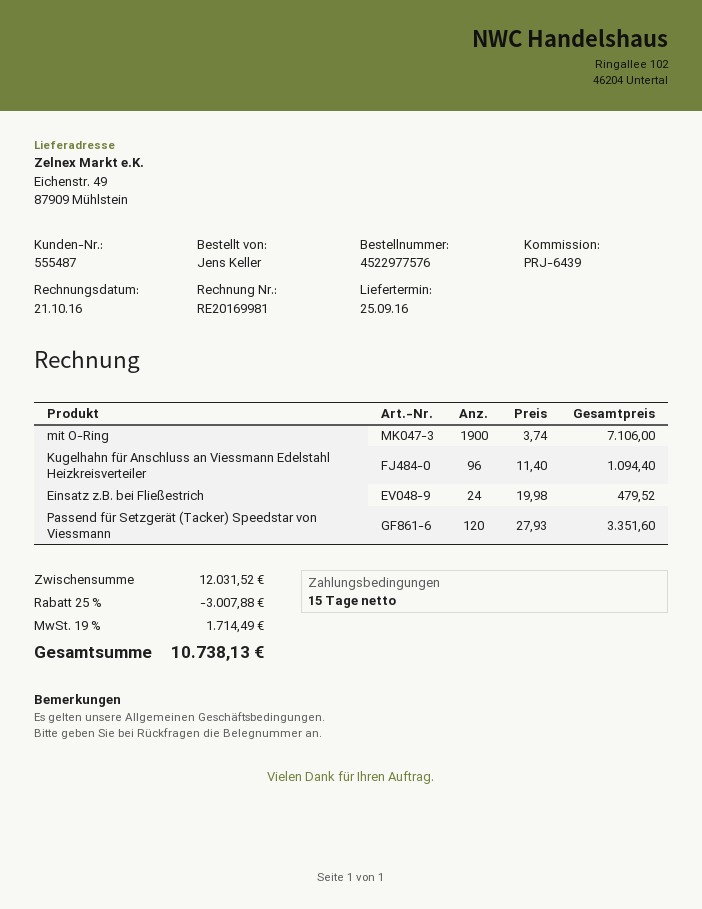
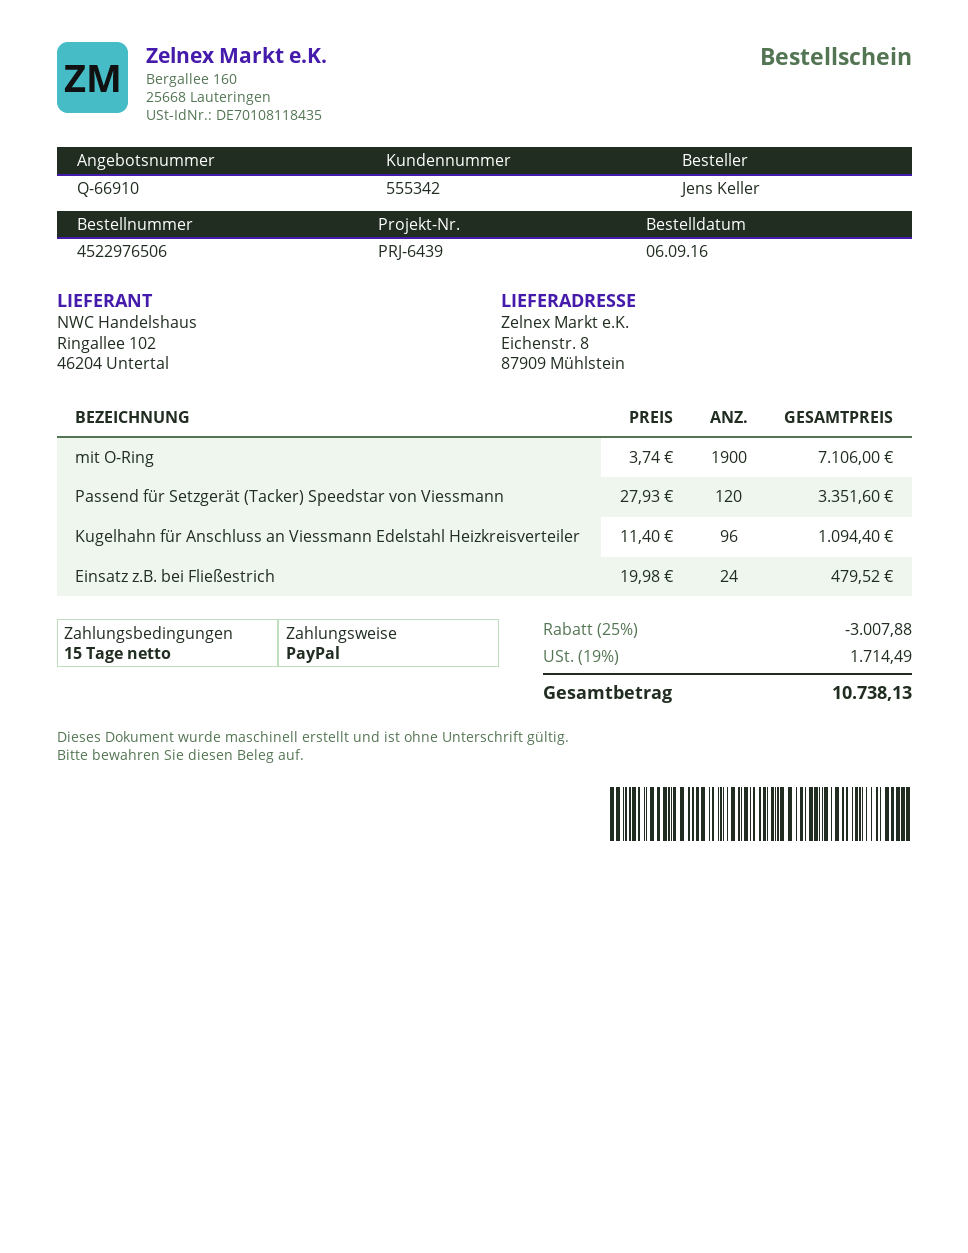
order number: 4522977576 -> 4522976506
customer number: 555487 -> 555342
ship to: Eichenstr. 49, 87909 Mühlstein -> Eichenstr. 8, 87909 Mühlstein

